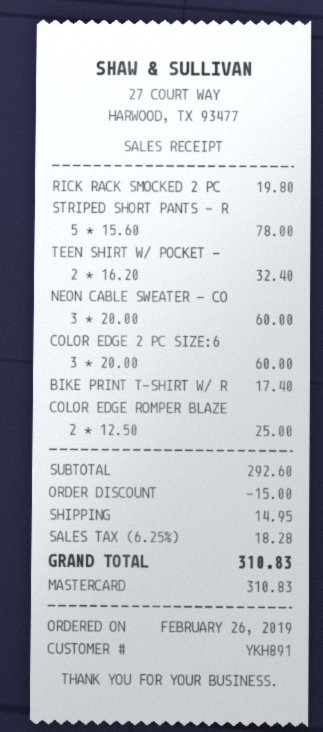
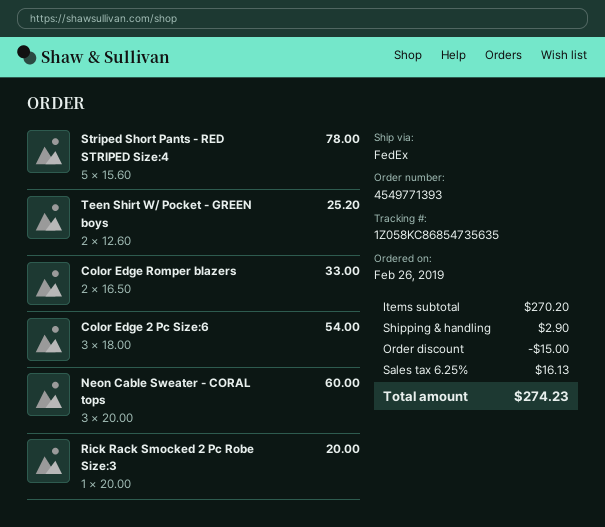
RICK RACK SMOCKED 2 PC: 1 x 19.80 = 19.80 -> 1 x 20.00 = 20.00
TEEN SHIRT W/ POCKET -: 2 x 16.20 = 32.40 -> 2 x 12.60 = 25.20
COLOR EDGE 2 PC SIZE:6: 3 x 20.00 = 60.00 -> 3 x 18.00 = 54.00
BIKE PRINT T-SHIRT W/ R: 1 x 17.40 = 17.40 -> none
COLOR EDGE ROMPER BLAZE: 2 x 12.50 = 25.00 -> 2 x 16.50 = 33.00
subtotal: 292.60 -> 270.20
shipping: 14.95 -> 2.90
tax: 6.25% = 18.28 -> 6.25% = 16.13
total: 310.83 -> 274.23

